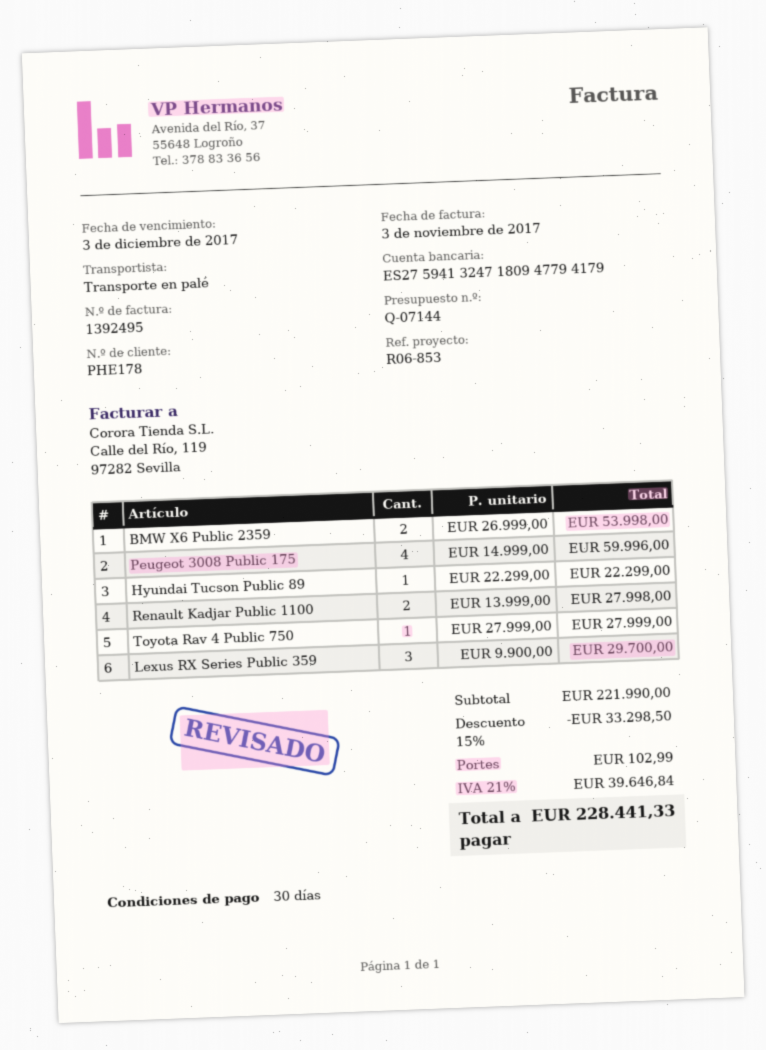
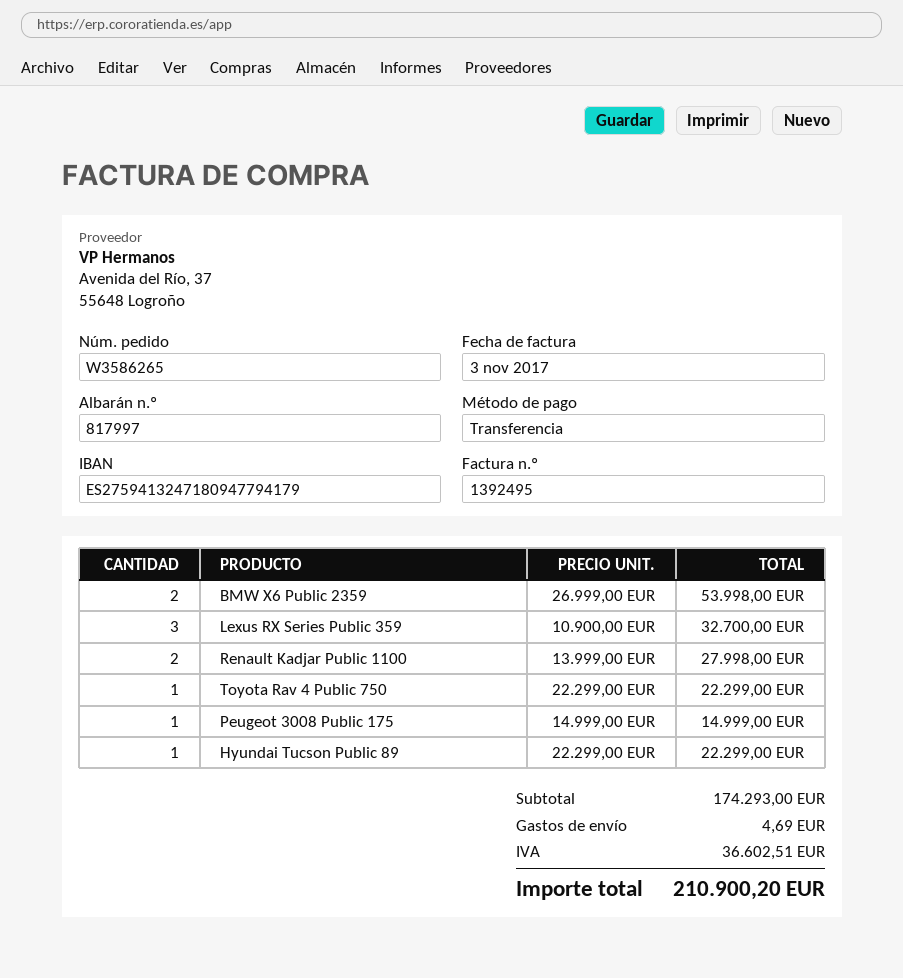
Peugeot 3008 Public 175: 4 x 14999.00 = 59996.00 -> 1 x 14999.00 = 14999.00
Toyota Rav 4 Public 750: 1 x 27999.00 = 27999.00 -> 1 x 22299.00 = 22299.00
Lexus RX Series Public 359: 3 x 9900.00 = 29700.00 -> 3 x 10900.00 = 32700.00
subtotal: 221990.00 -> 174293.00
discount: 15% = 33298.50 -> none
shipping: 102.99 -> 4.69
tax: 39646.84 -> 36602.51
total: 228441.33 -> 210900.20

